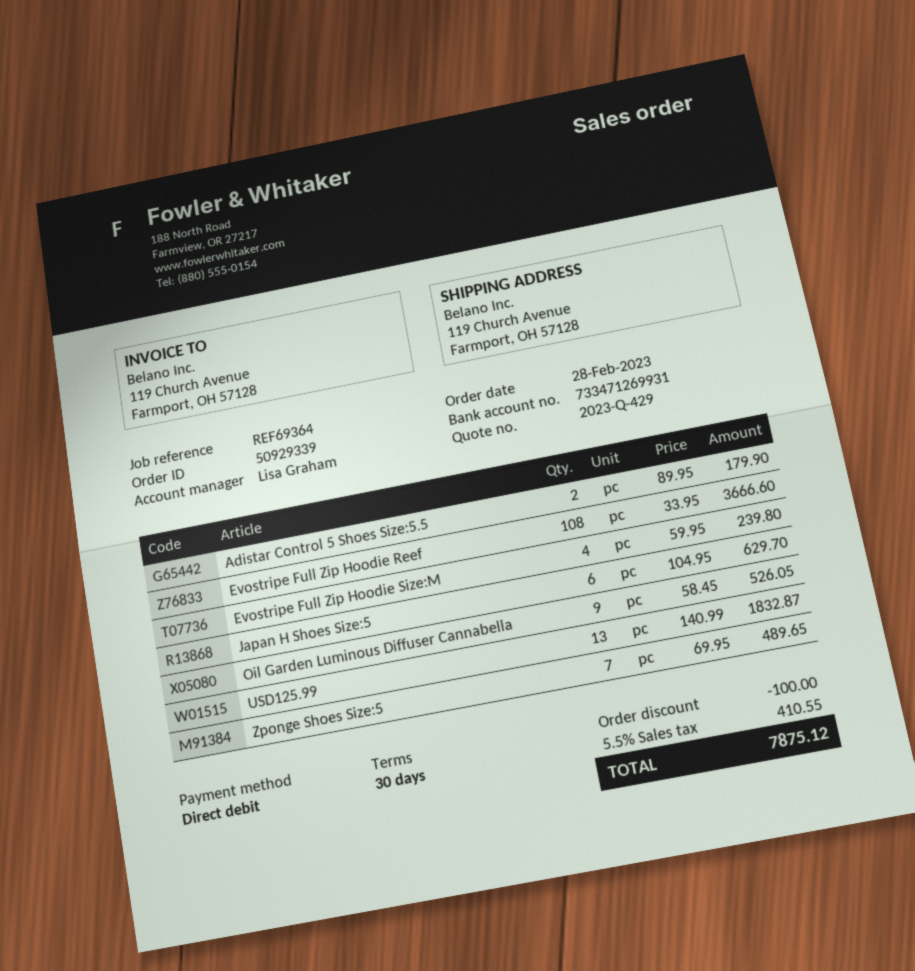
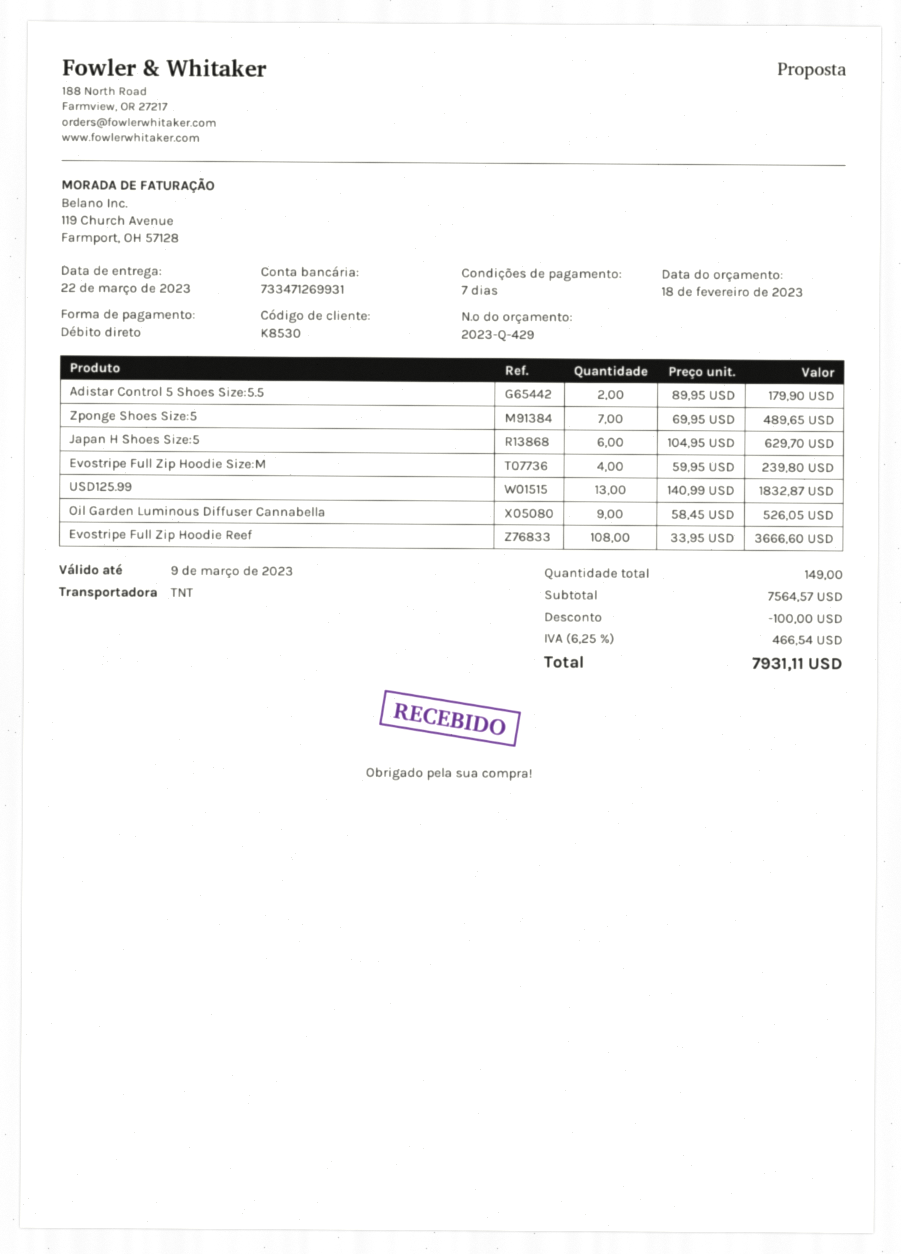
payment terms: 30 days -> 7 days
tax: 5.5% = 410.55 -> 6.25% = 466.54
total: 7875.12 -> 7931.11

